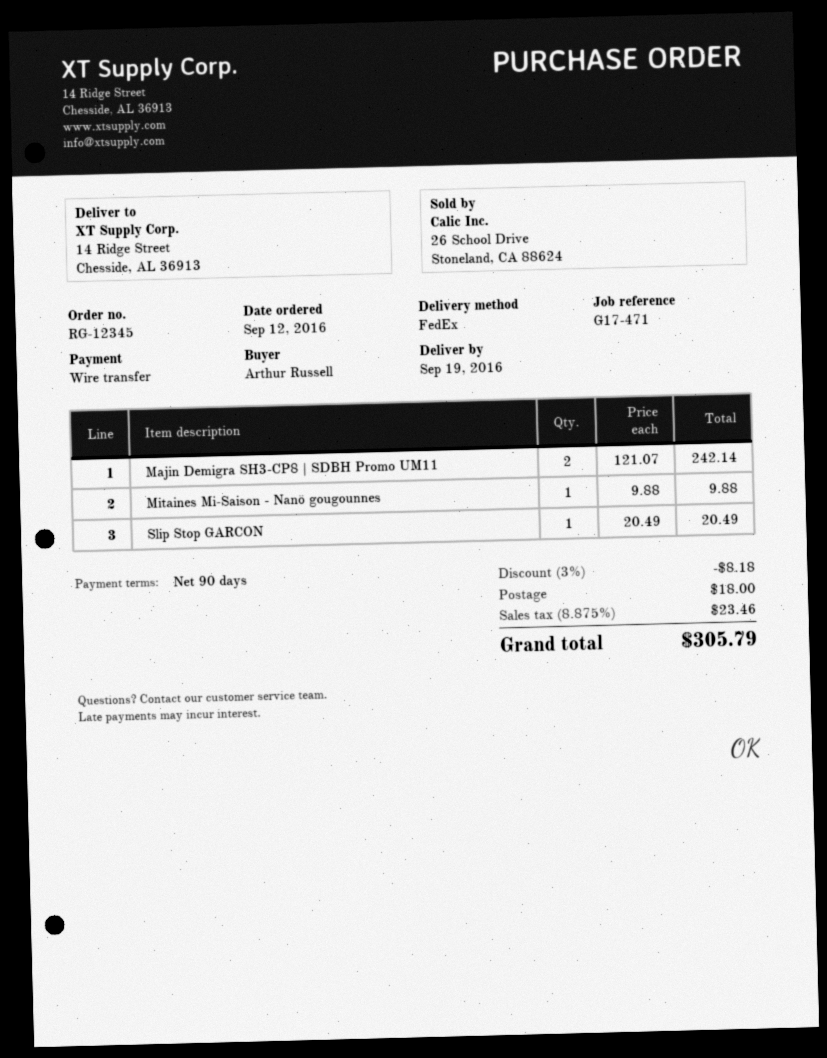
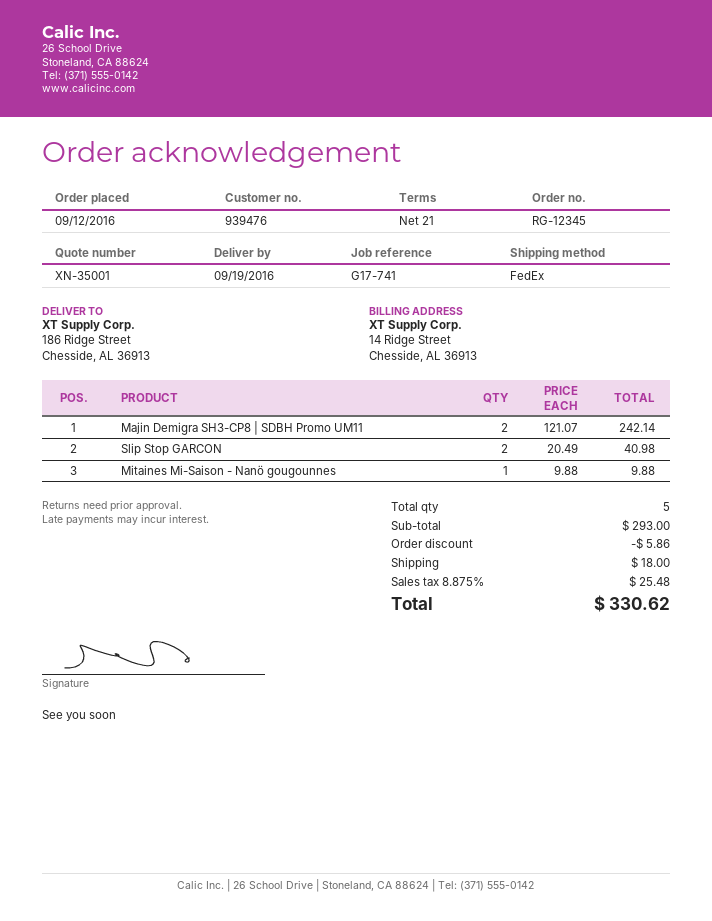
payment terms: 90 days -> 21 days
reference: G17-471 -> G17-741
ship to: 14 Ridge Street, Chesside, AL 36913 -> 186 Ridge Street, Chesside, AL 36913
Slip Stop GARCON: 1 x 20.49 = 20.49 -> 2 x 20.49 = 40.98
discount: 8.18 -> 5.86
tax: 8.875% = 23.46 -> 8.875% = 25.48
total: 305.79 -> 330.62

